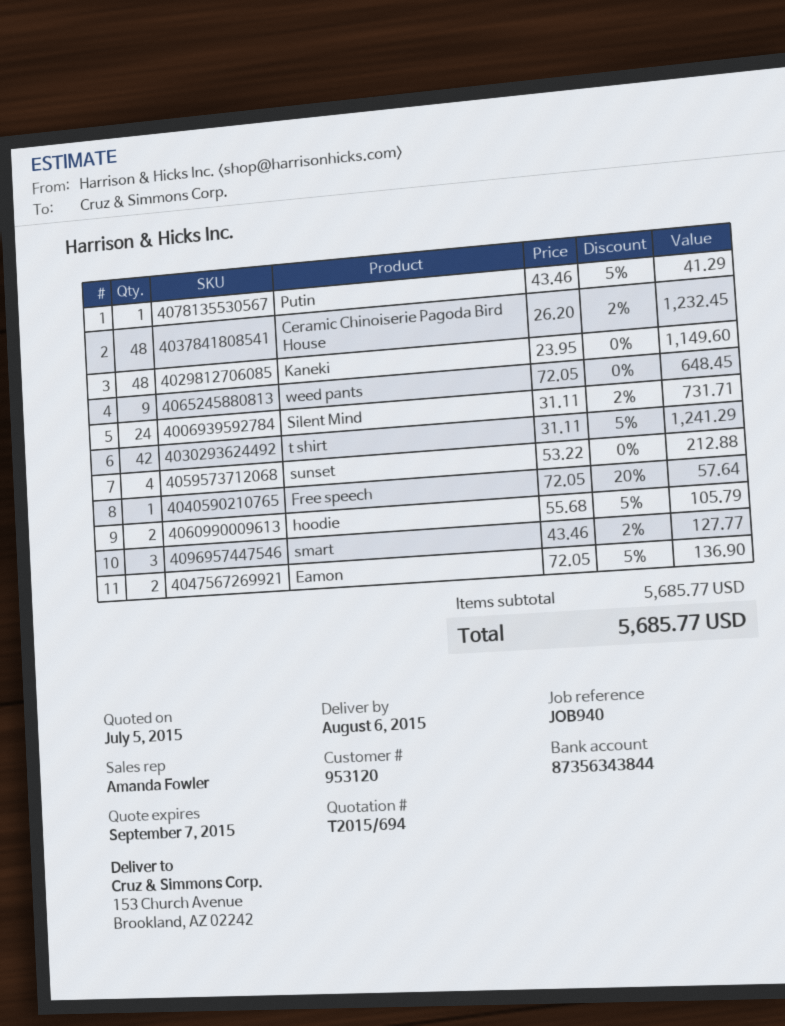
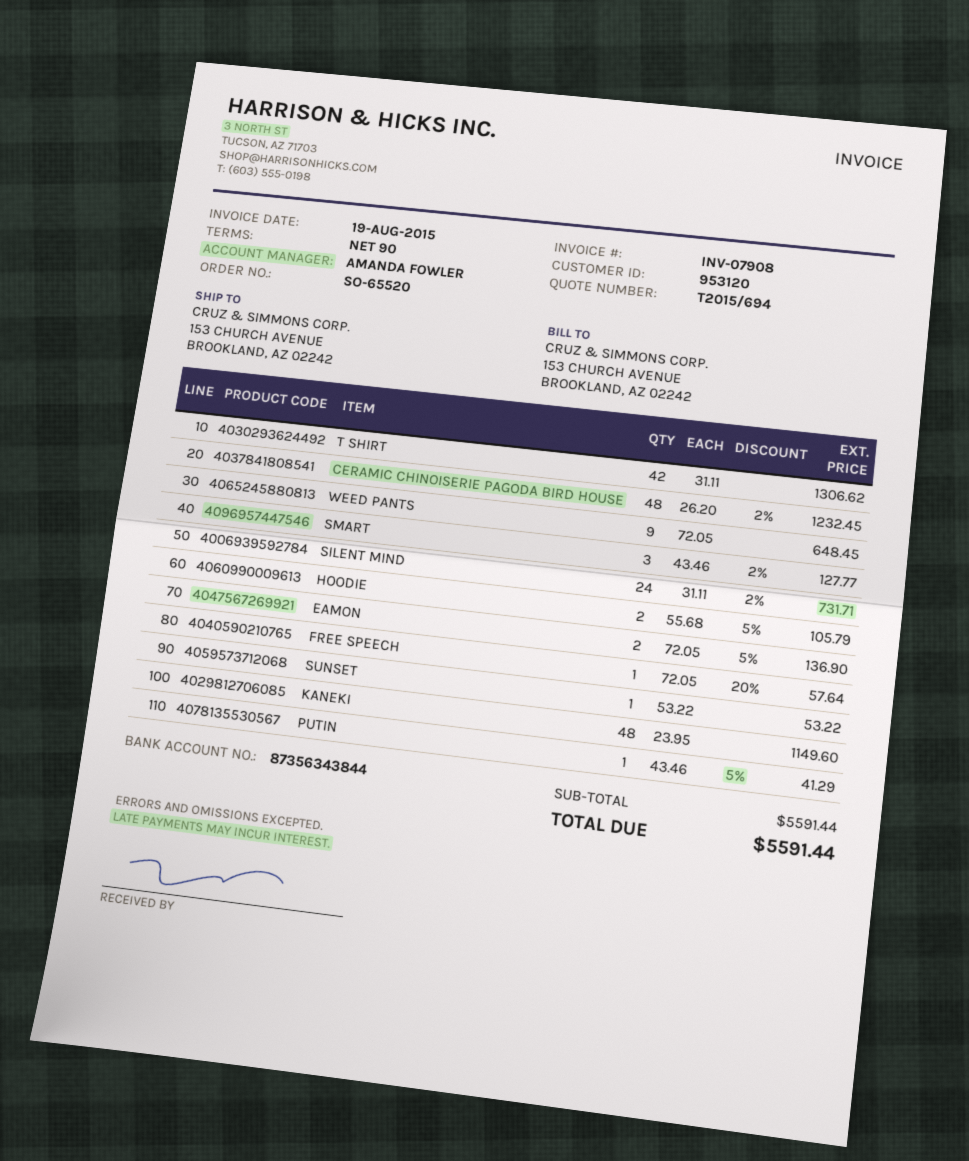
t shirt: 42 x 31.11 - 5% = 1241.29 -> 42 x 31.11 = 1306.62
sunset: 4 x 53.22 = 212.88 -> 1 x 53.22 = 53.22
subtotal: 5685.77 -> 5591.44
total: 5685.77 -> 5591.44

